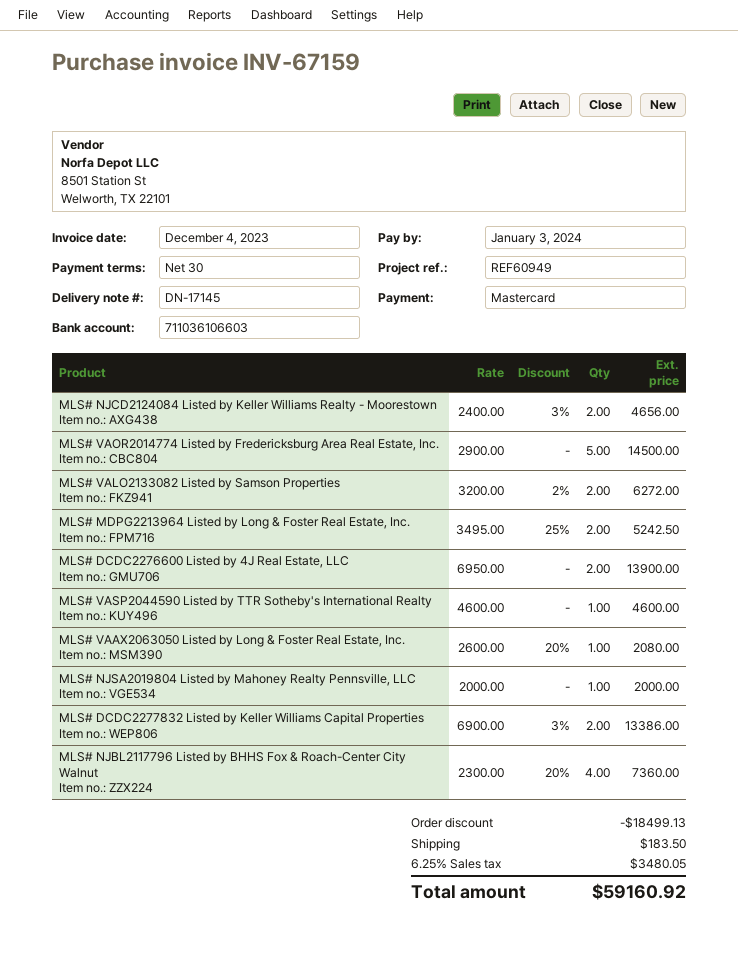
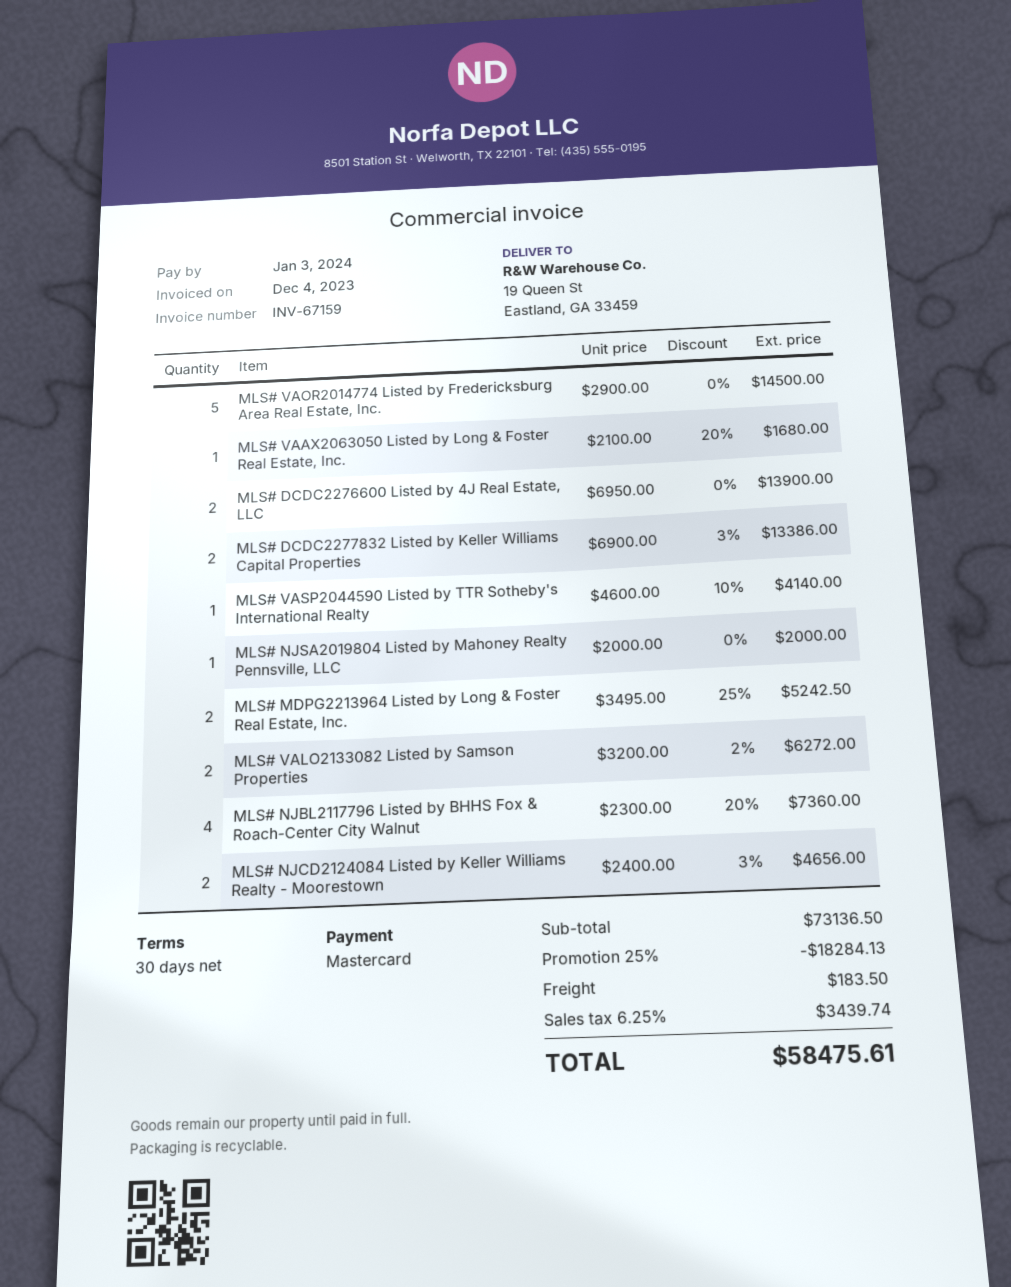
MLS# VASP2044590 Listed by TTR Sotheby's International Realty: 1 x 4600.00 = 4600.00 -> 1 x 4600.00 - 10% = 4140.00
MLS# VAAX2063050 Listed by Long & Foster Real Estate, Inc.: 1 x 2600.00 - 20% = 2080.00 -> 1 x 2100.00 - 20% = 1680.00
discount: 18499.13 -> 18284.13
tax: 6.25% = 3480.05 -> 6.25% = 3439.74
total: 59160.92 -> 58475.61

